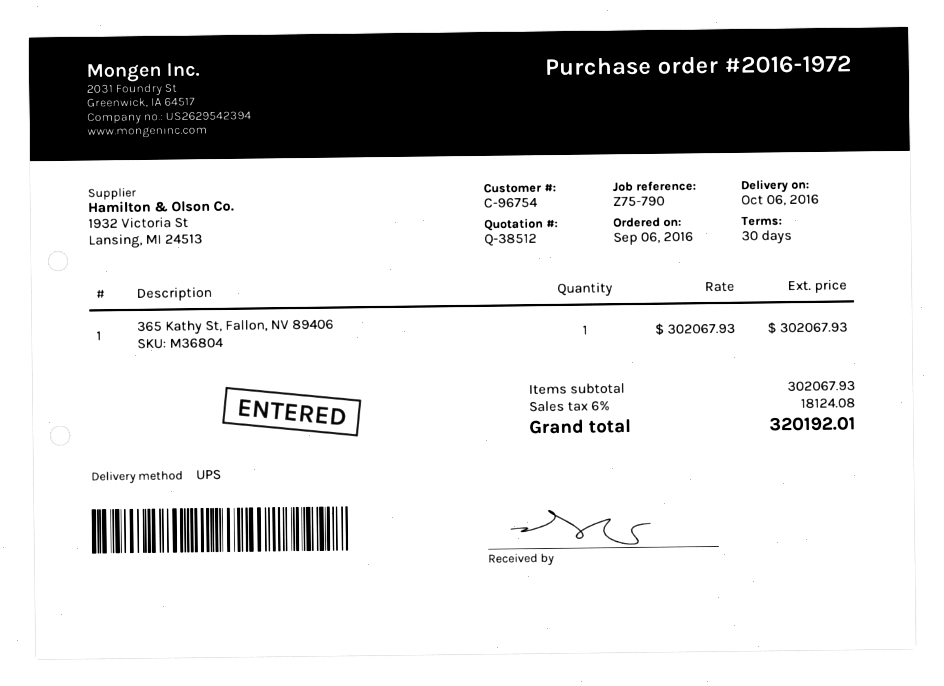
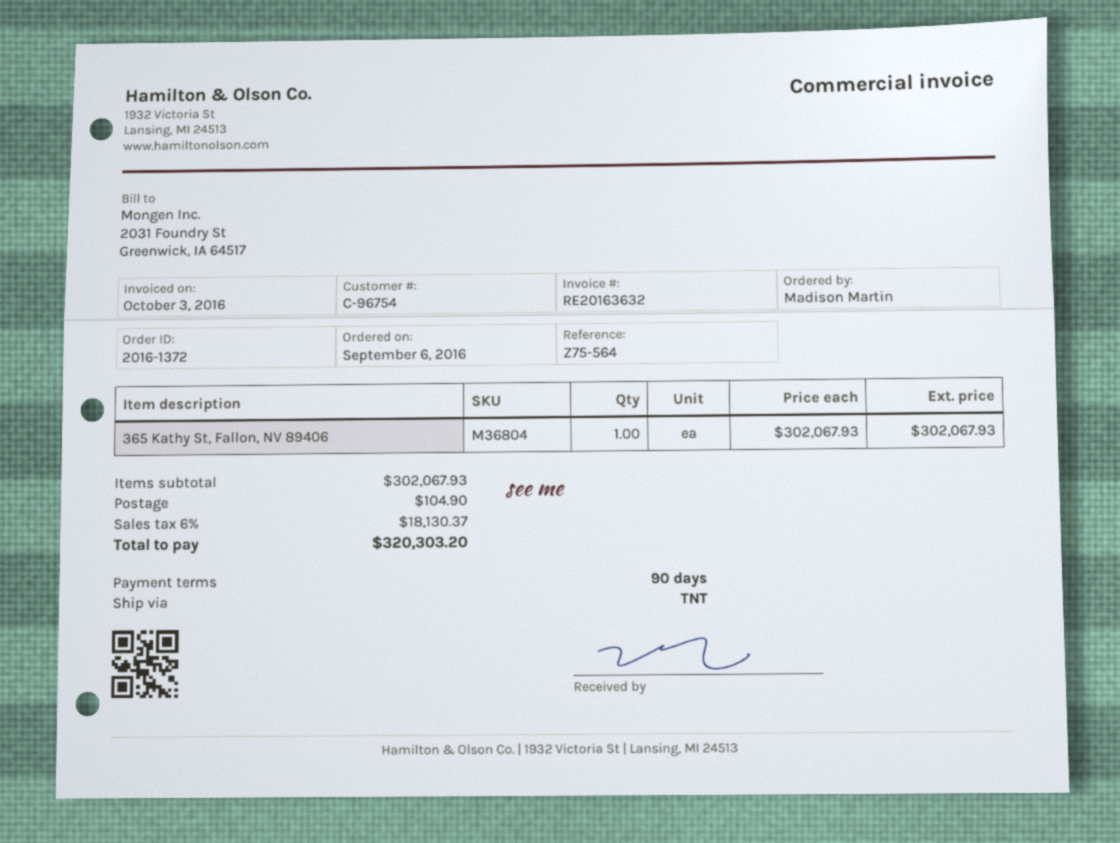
order number: 2016-1972 -> 2016-1372
payment terms: 30 days -> 90 days
reference: Z75-790 -> Z75-564
shipping method: UPS -> TNT
shipping: none -> 104.90
tax: 6% = 18124.08 -> 6% = 18130.37
total: 320192.01 -> 320303.20

